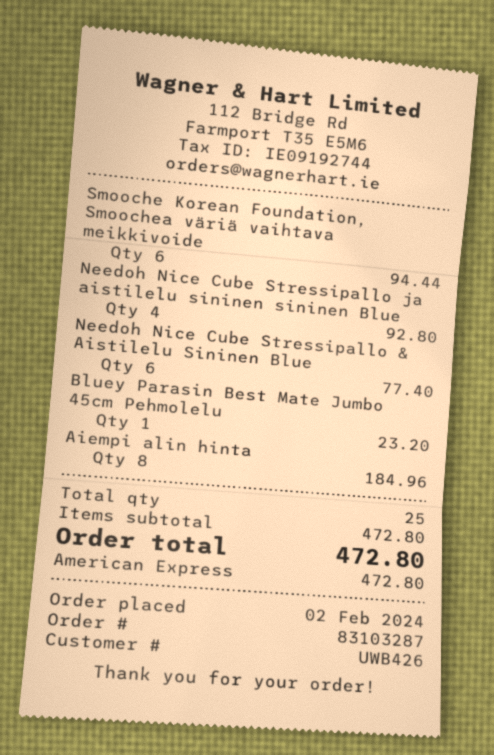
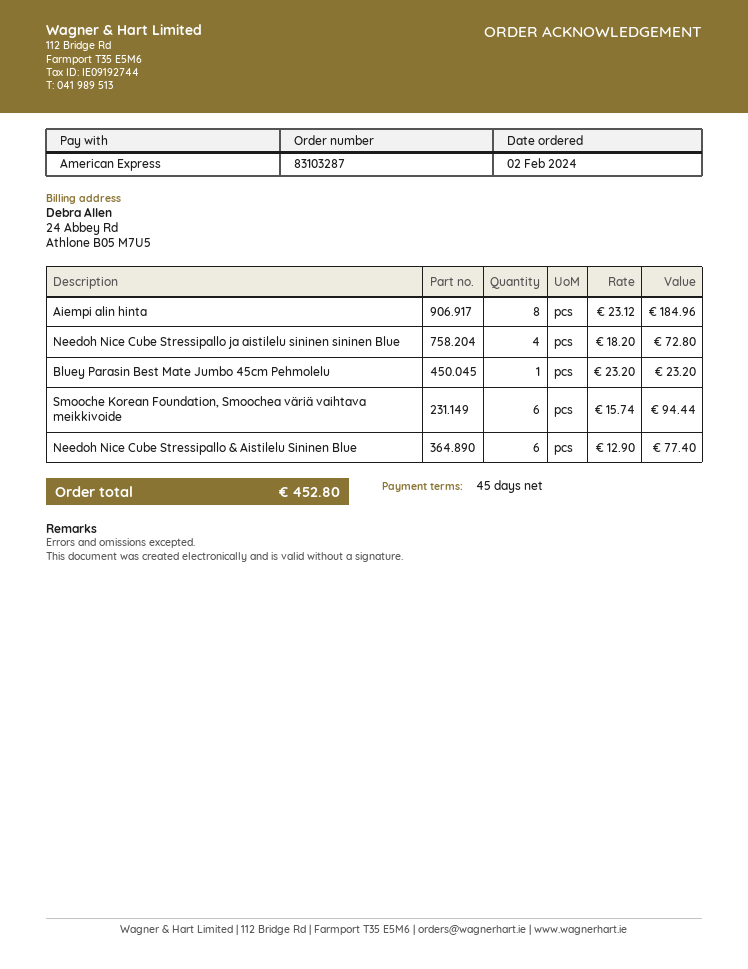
Needoh Nice Cube Stressipallo ja aistilelu sininen sininen Blue: 4 for 92.80 -> 4 for 72.80
total: 472.80 -> 452.80

